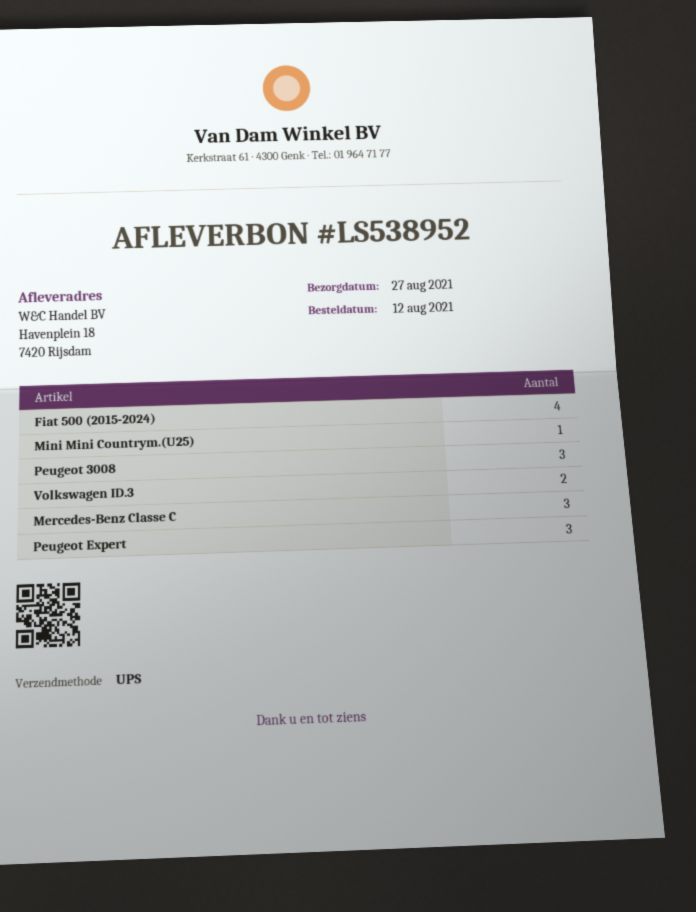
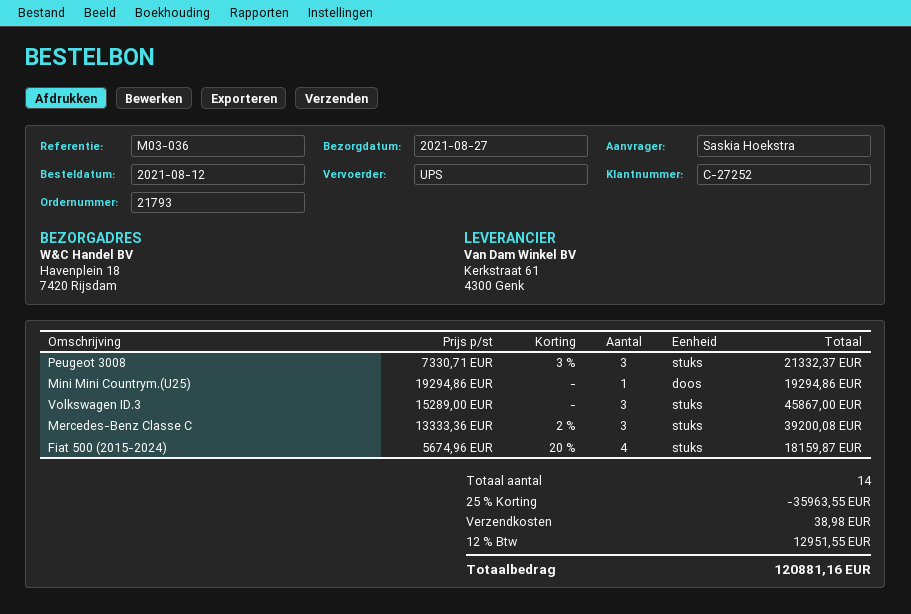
Volkswagen ID.3: 2 -> 3
Peugeot Expert: 3 -> none

